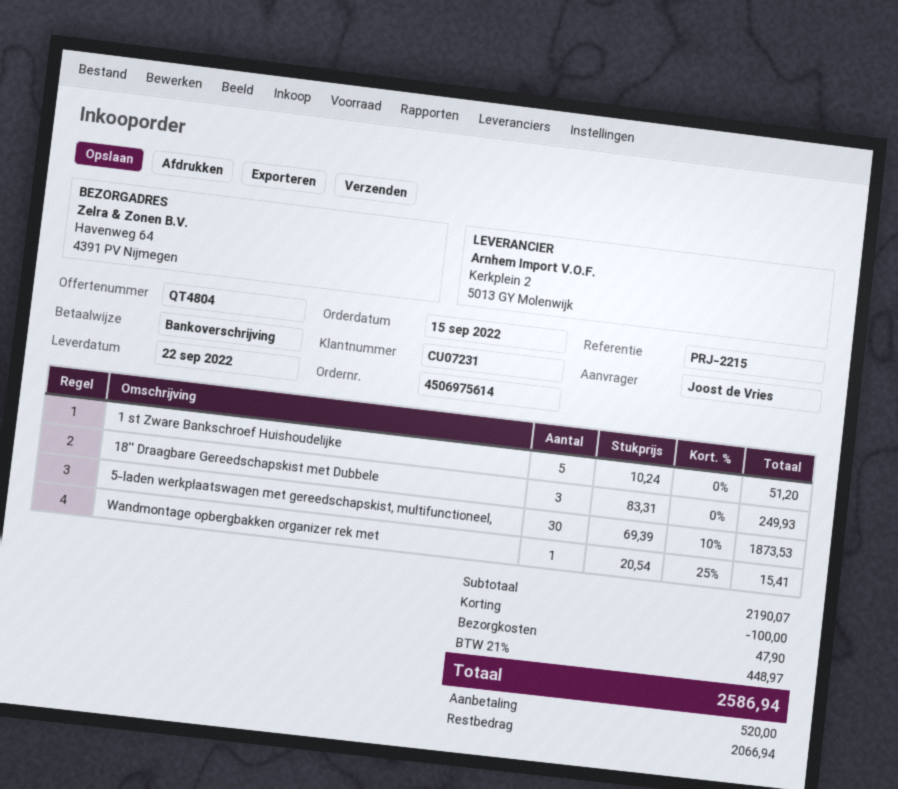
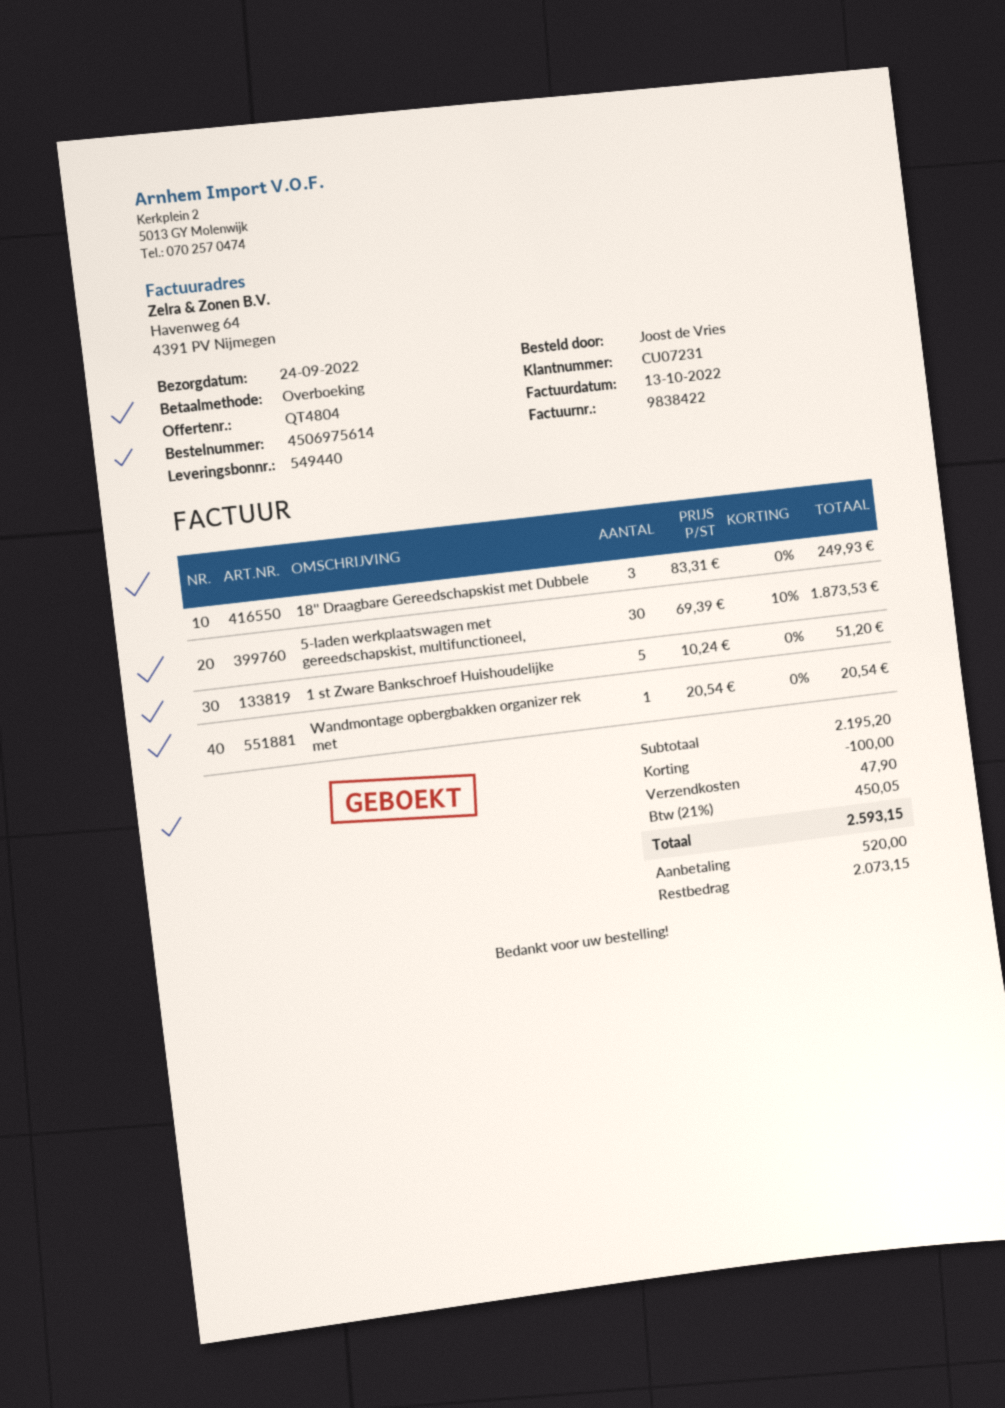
delivery date: 2022-09-22 -> 2022-09-24
Wandmontage opbergbakken organizer rek met: 1 x 20.54 - 25% = 15.41 -> 1 x 20.54 = 20.54
subtotal: 2190.07 -> 2195.20
tax: 21% = 448.97 -> 21% = 450.05
total: 2586.94 -> 2593.15
balance: 2066.94 -> 2073.15

